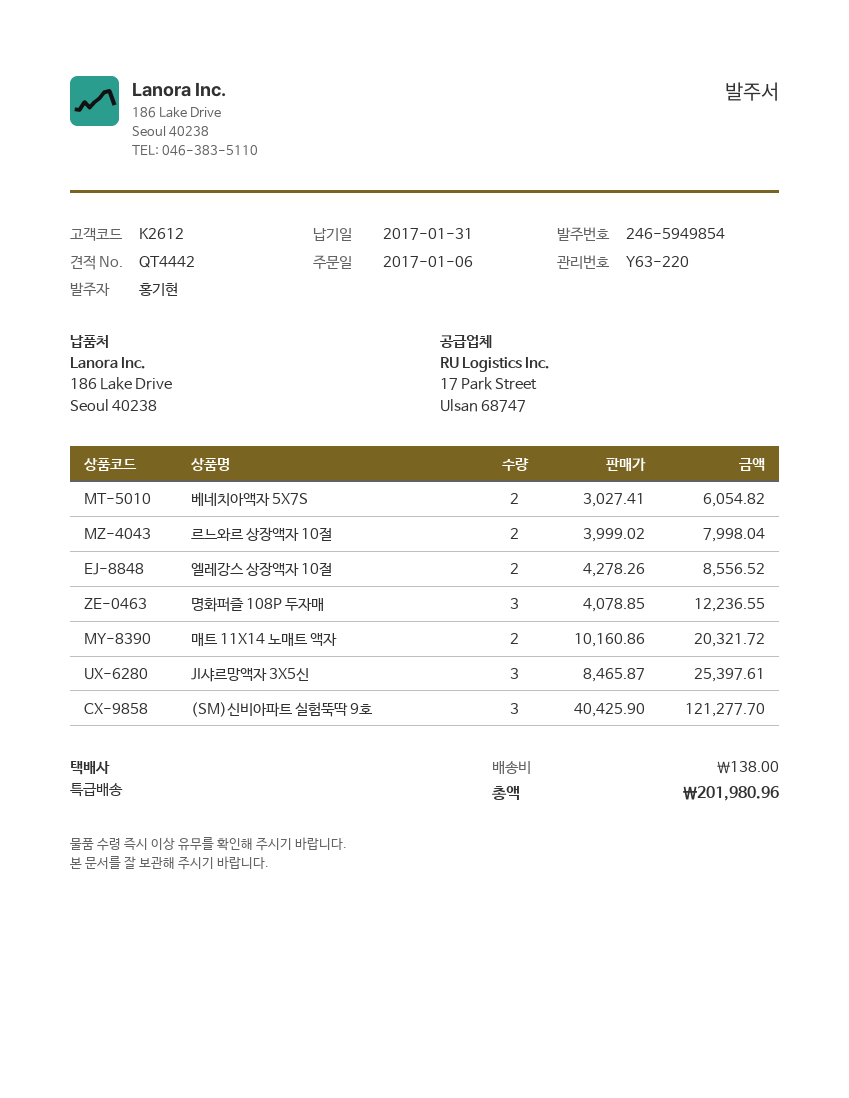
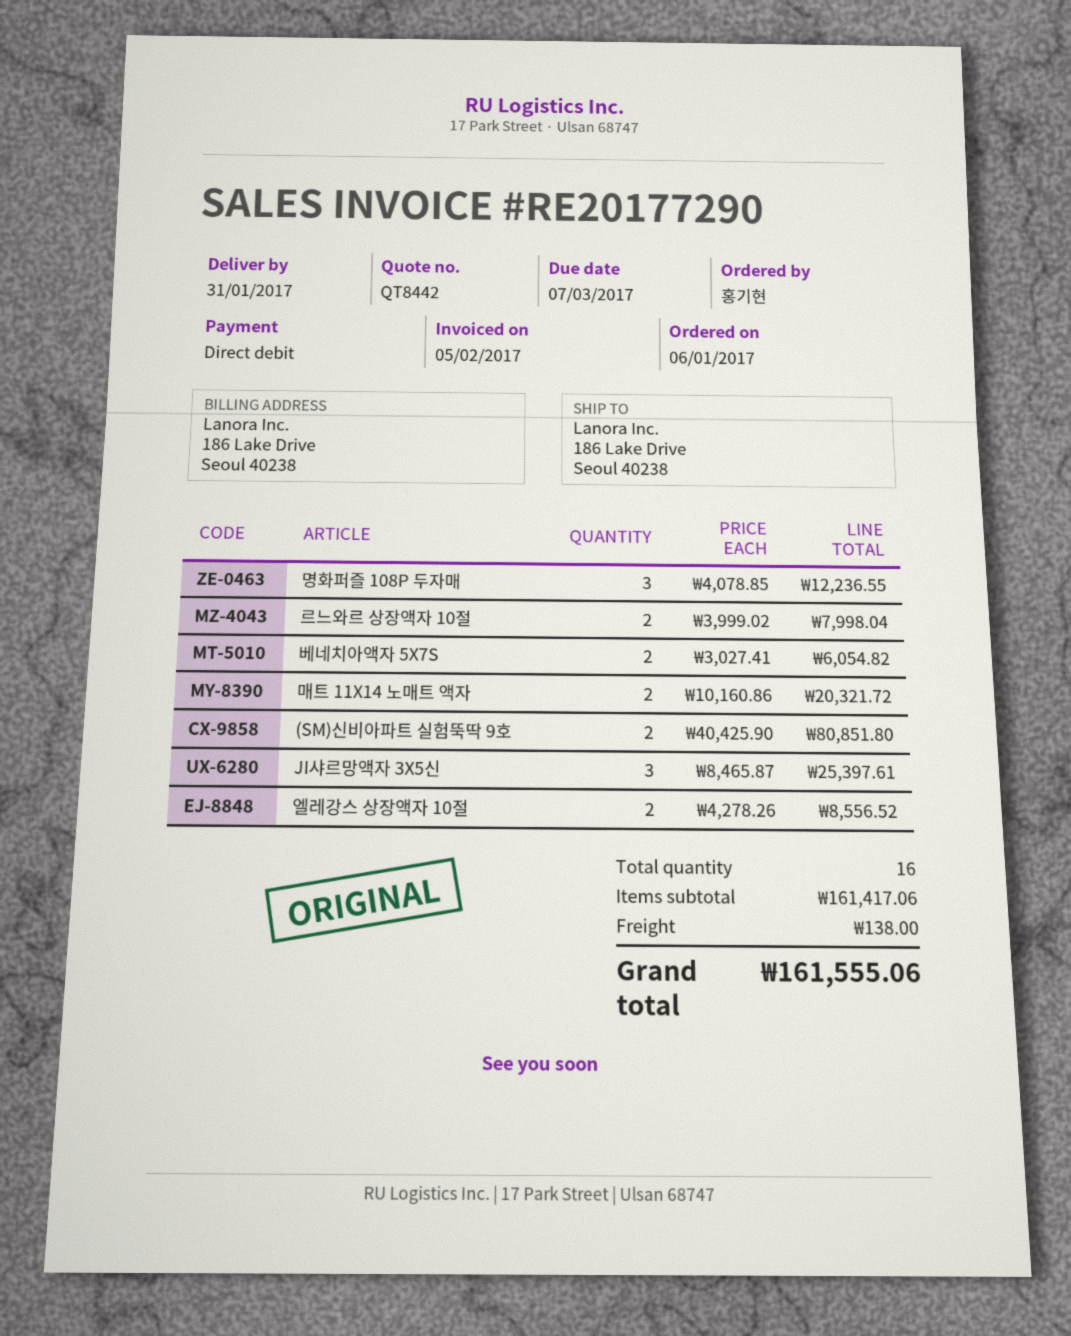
quote number: QT4442 -> QT8442
(SM)신비아파트 실험뚝딱 9호: 3 x 40425.90 = 121277.70 -> 2 x 40425.90 = 80851.80
total: 201980.96 -> 161555.06

